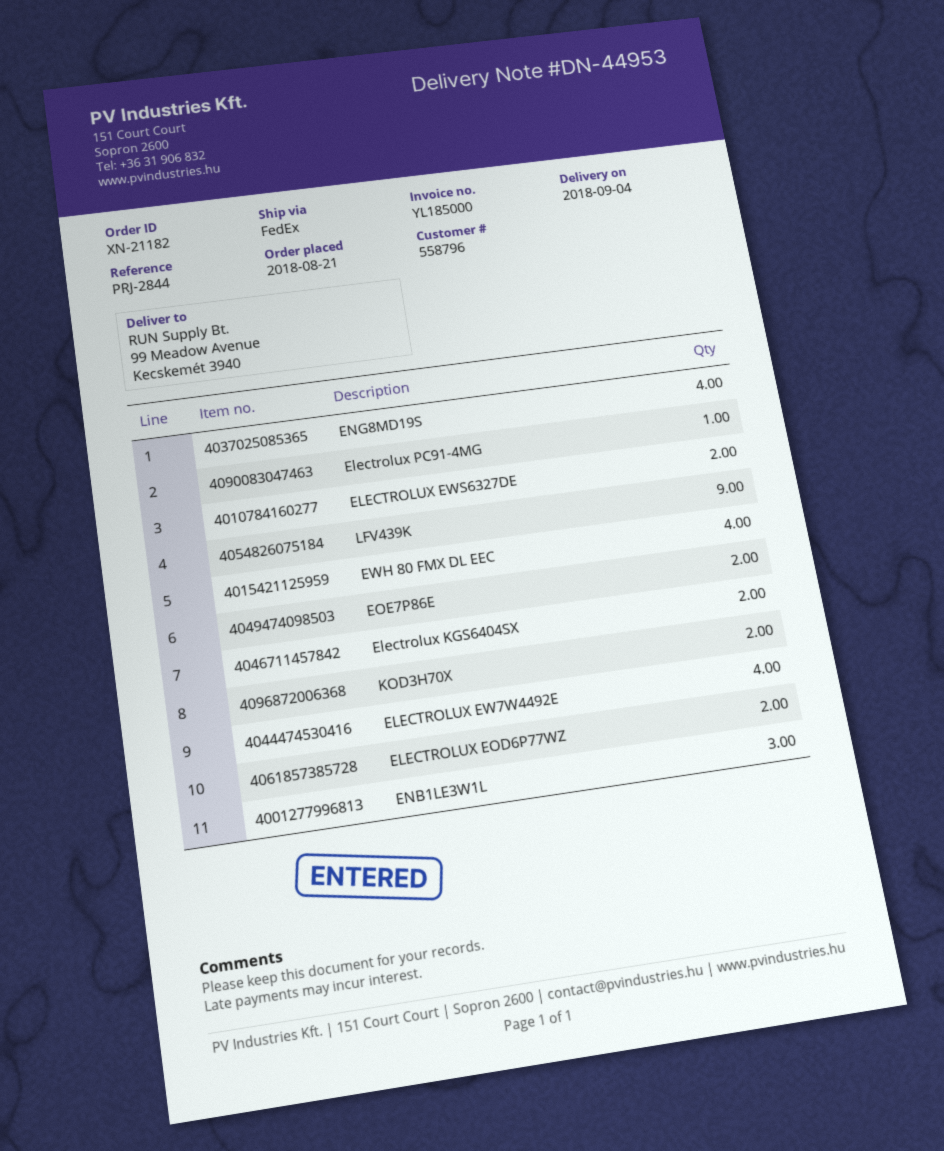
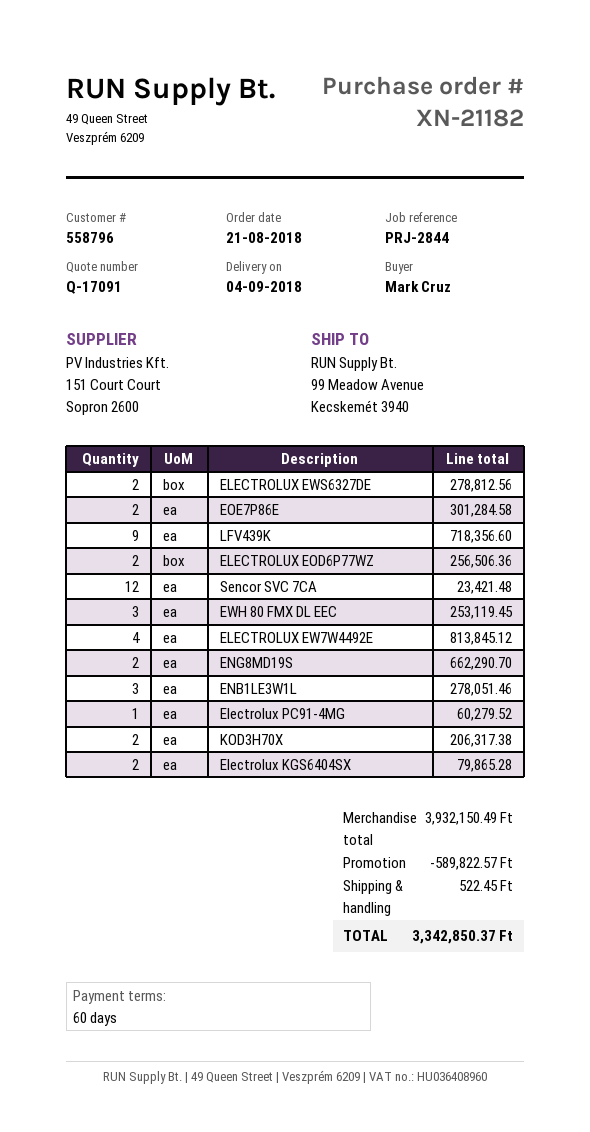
ENG8MD19S: 4 -> 2
EWH 80 FMX DL EEC: 4 -> 3
Sencor SVC 7CA: none -> 12

